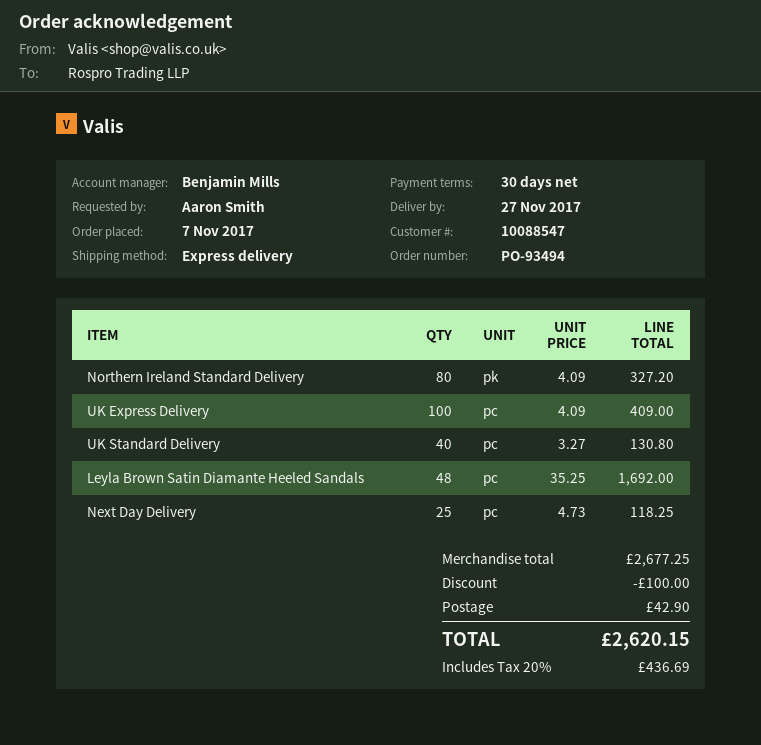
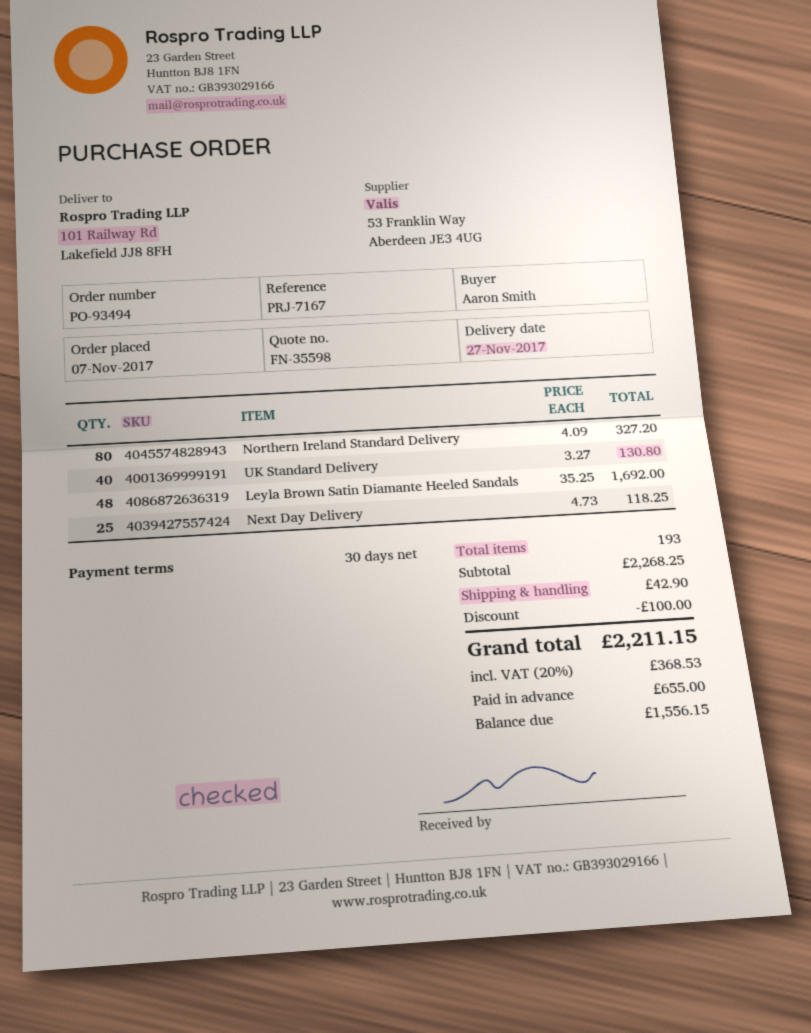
UK Express Delivery: 100 x 4.09 = 409.00 -> none
subtotal: 2677.25 -> 2268.25
tax: 20% = 436.69 -> 20% = 368.53
total: 2620.15 -> 2211.15

